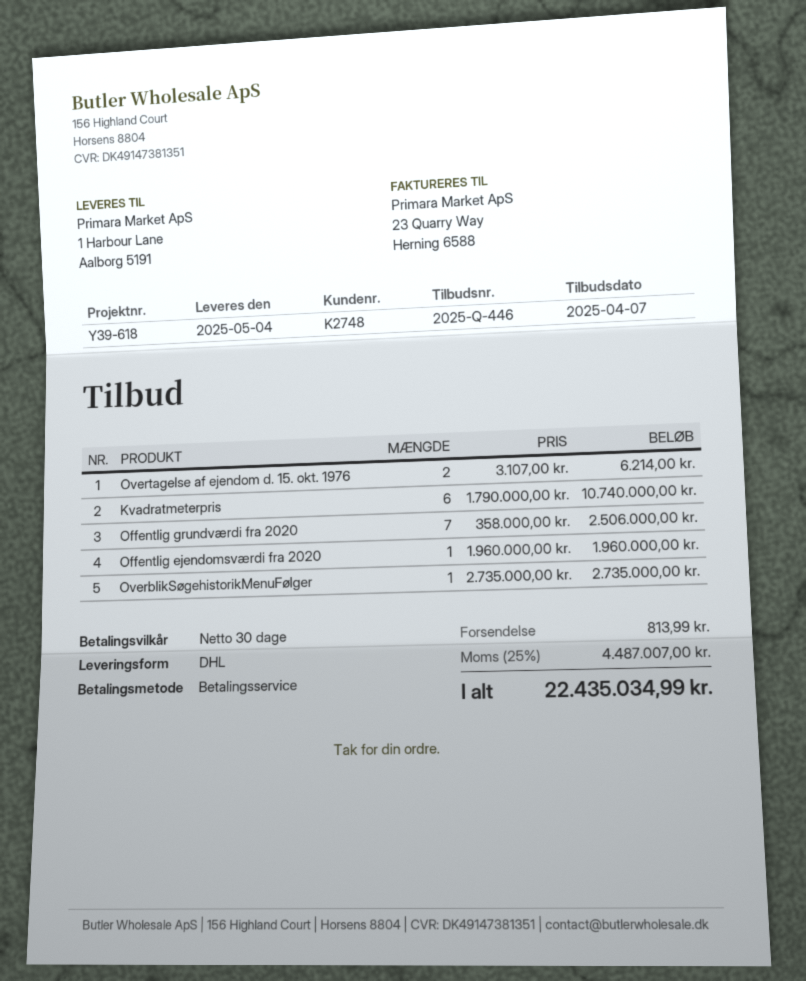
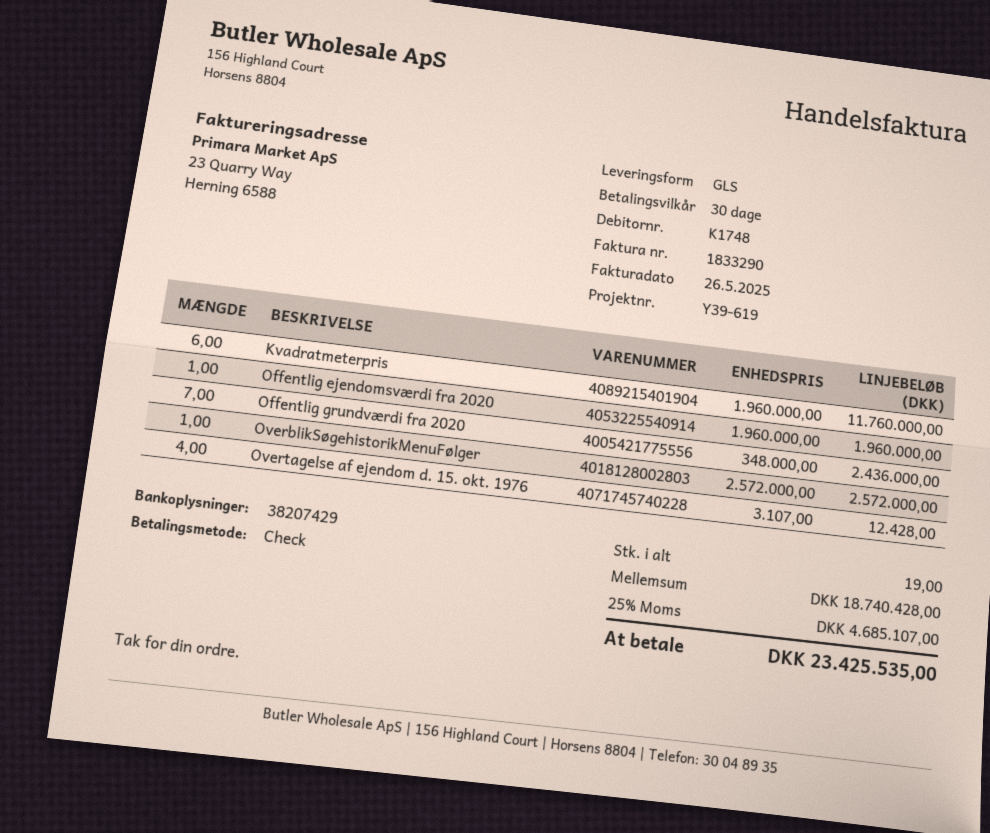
customer number: K2748 -> K1748
reference: Y39-618 -> Y39-619
payment method: direct debit -> cheque
shipping method: DHL -> GLS
Overtagelse af ejendom d. 15. okt. 1976: 2 x 3107.00 = 6214.00 -> 4 x 3107.00 = 12428.00
Kvadratmeterpris: 6 x 1790000.00 = 10740000.00 -> 6 x 1960000.00 = 11760000.00
Offentlig grundværdi fra 2020: 7 x 358000.00 = 2506000.00 -> 7 x 348000.00 = 2436000.00
OverblikSøgehistorikMenuFølger: 1 x 2735000.00 = 2735000.00 -> 1 x 2572000.00 = 2572000.00
shipping: 813.99 -> none
tax: 25% = 4487007.00 -> 25% = 4685107.00
total: 22435034.99 -> 23425535.00

